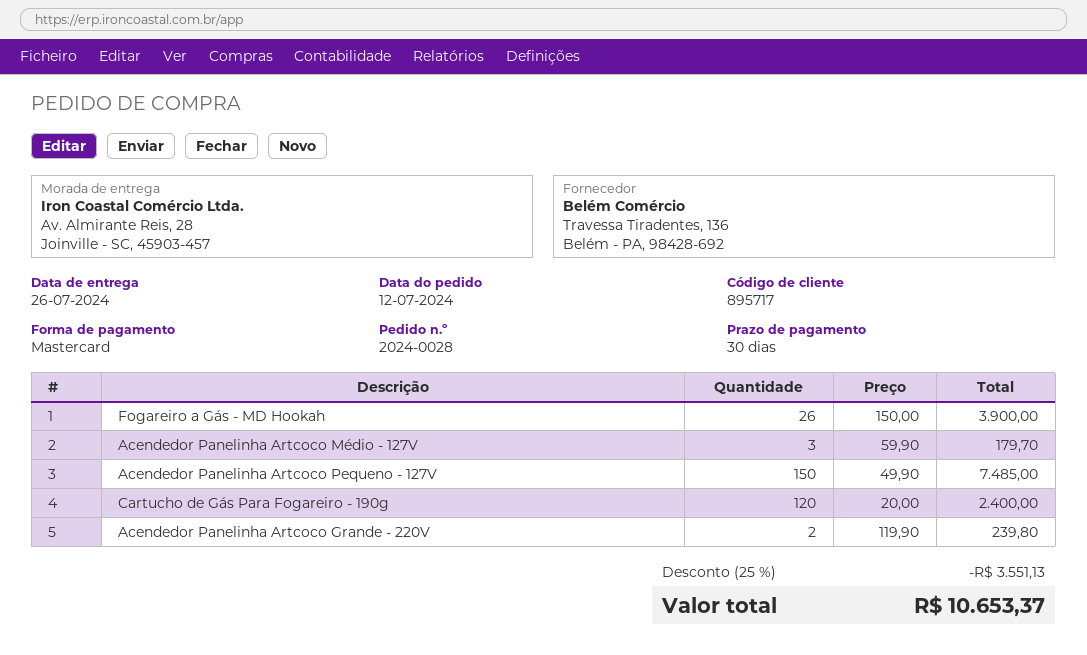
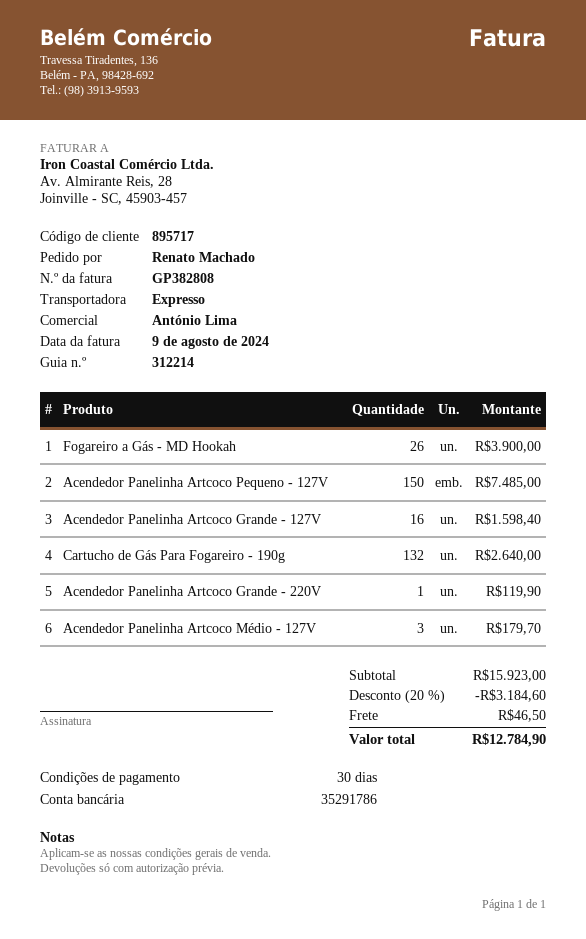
Cartucho de Gás Para Fogareiro - 190g: 120 for 2400.00 -> 132 for 2640.00
Acendedor Panelinha Artcoco Grande - 220V: 2 for 239.80 -> 1 for 119.90
Acendedor Panelinha Artcoco Grande - 127V: none -> 16 for 1598.40
discount: 25% = 3551.13 -> 20% = 3184.60
shipping: none -> 46.50
total: 10653.37 -> 12784.90

